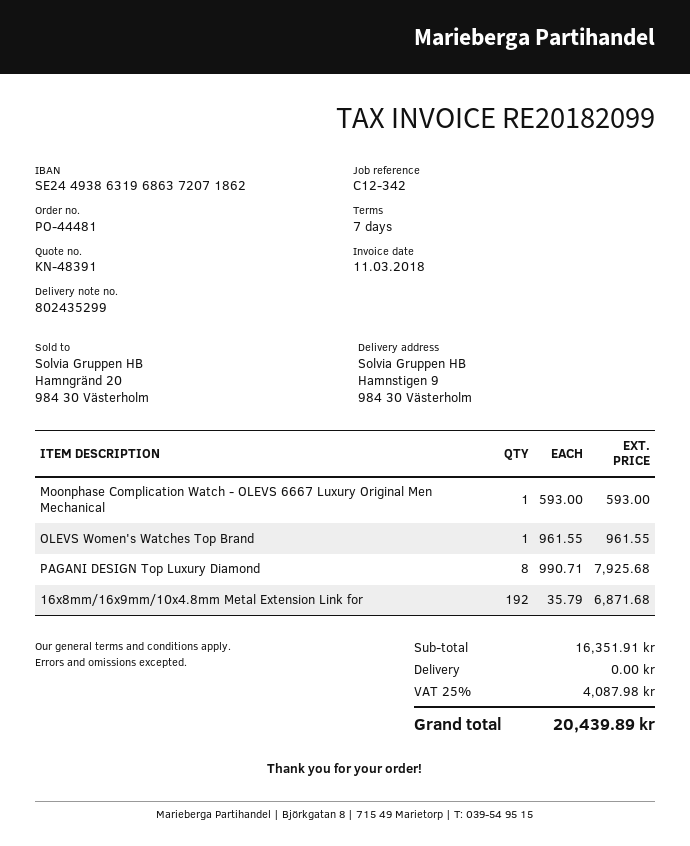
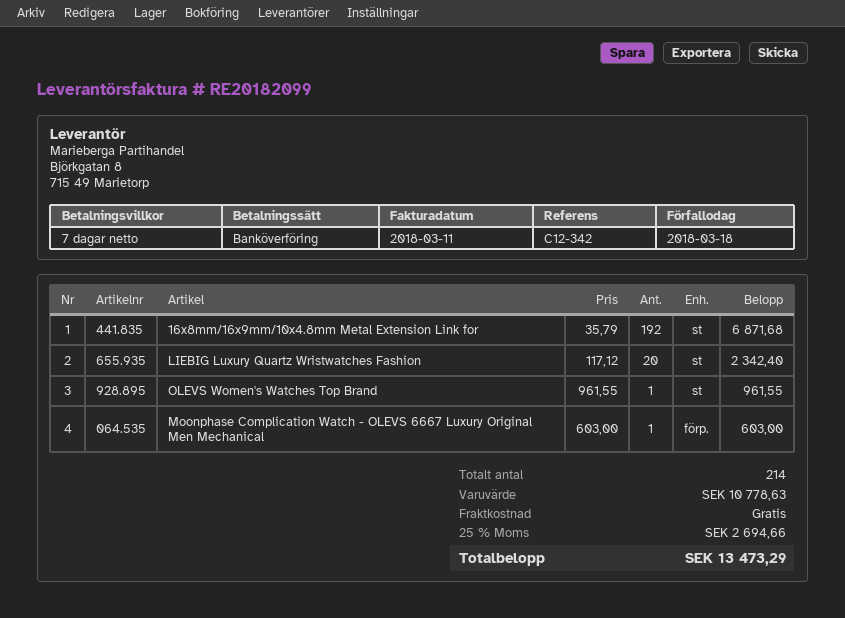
Moonphase Complication Watch - OLEVS 6667 Luxury Original Men Mechanical: 1 x 593.00 = 593.00 -> 1 x 603.00 = 603.00
PAGANI DESIGN Top Luxury Diamond: 8 x 990.71 = 7925.68 -> none
LIEBIG Luxury Quartz Wristwatches Fashion: none -> 20 x 117.12 = 2342.40
subtotal: 16351.91 -> 10778.63
tax: 25% = 4087.98 -> 25% = 2694.66
total: 20439.89 -> 13473.29

